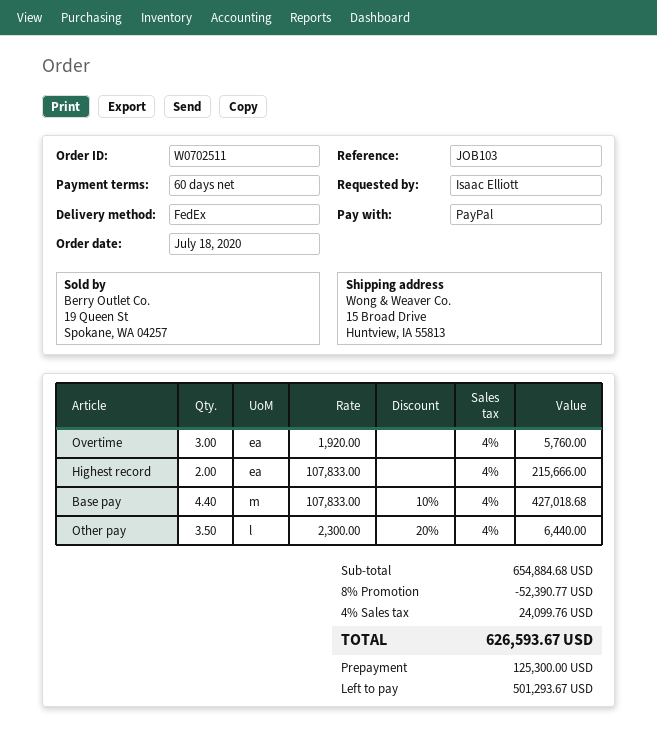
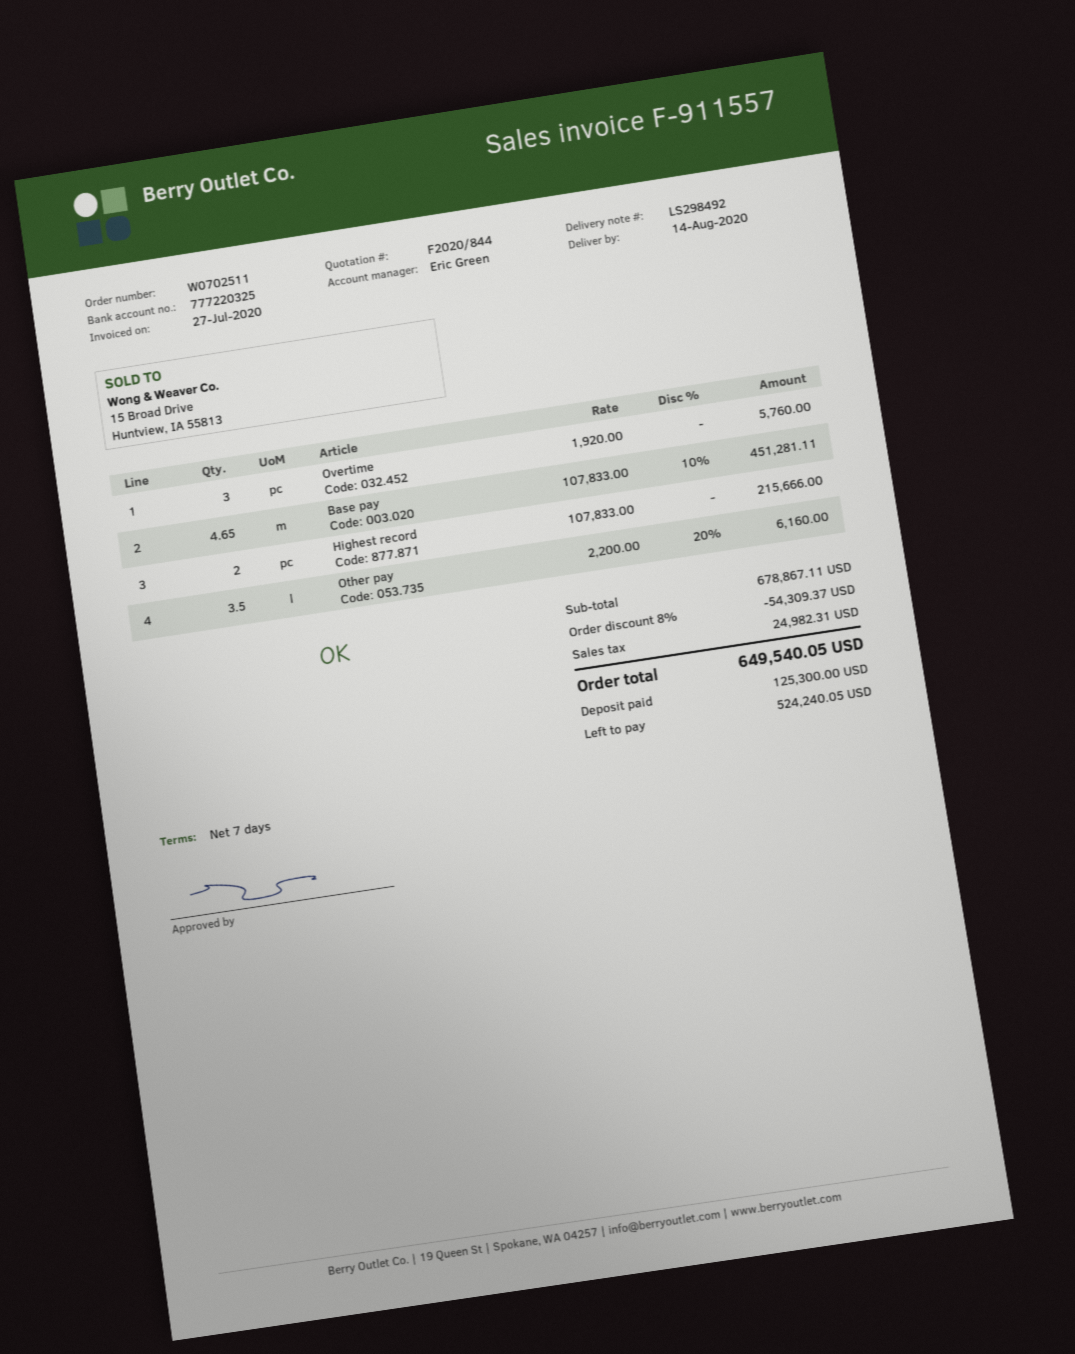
payment terms: 60 days -> 7 days
Base pay: 4.4 x 107833.00 - 10% = 427018.68 -> 4.65 x 107833.00 - 10% = 451281.11
Other pay: 3.5 x 2300.00 - 20% = 6440.00 -> 3.5 x 2200.00 - 20% = 6160.00
subtotal: 654884.68 -> 678867.11
discount: 8% = 52390.77 -> 8% = 54309.37
tax: 24099.76 -> 24982.31
total: 626593.67 -> 649540.05
balance: 501293.67 -> 524240.05

